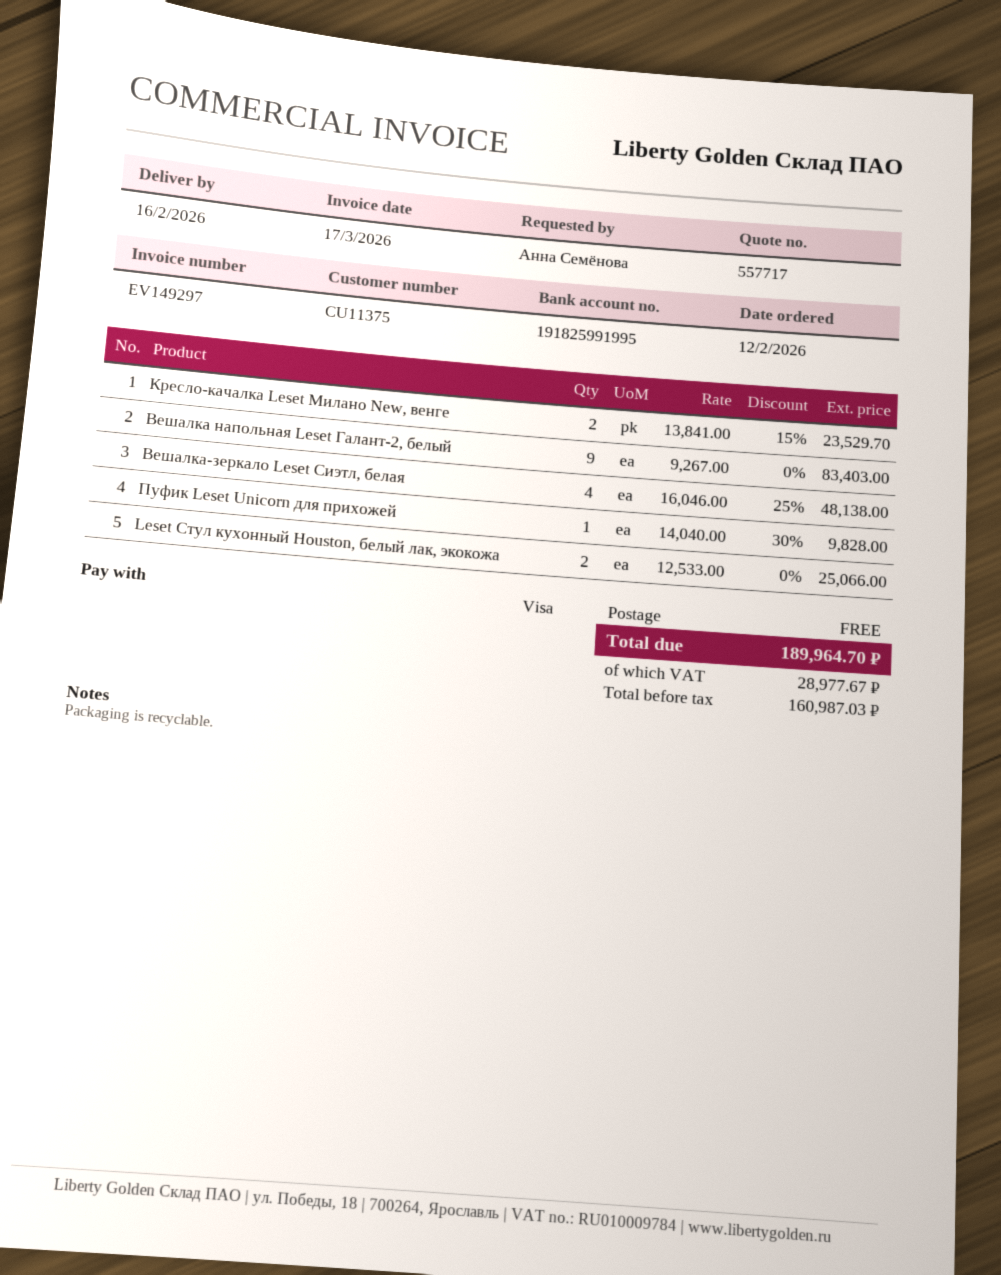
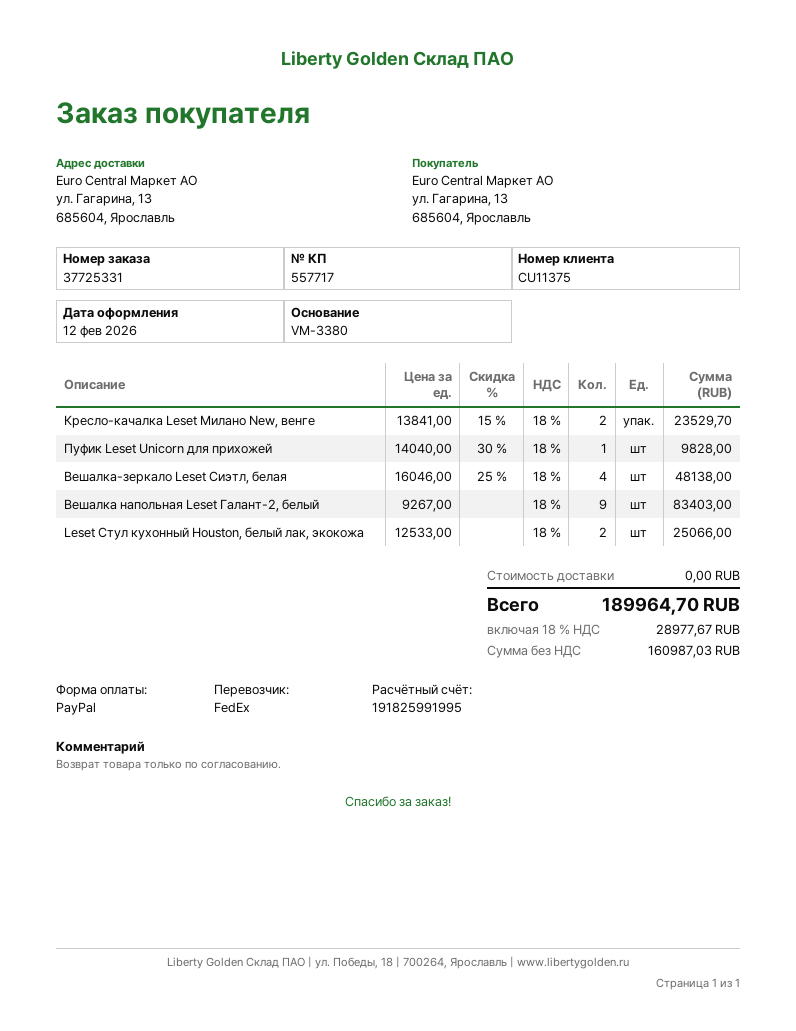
payment method: Visa -> PayPal

